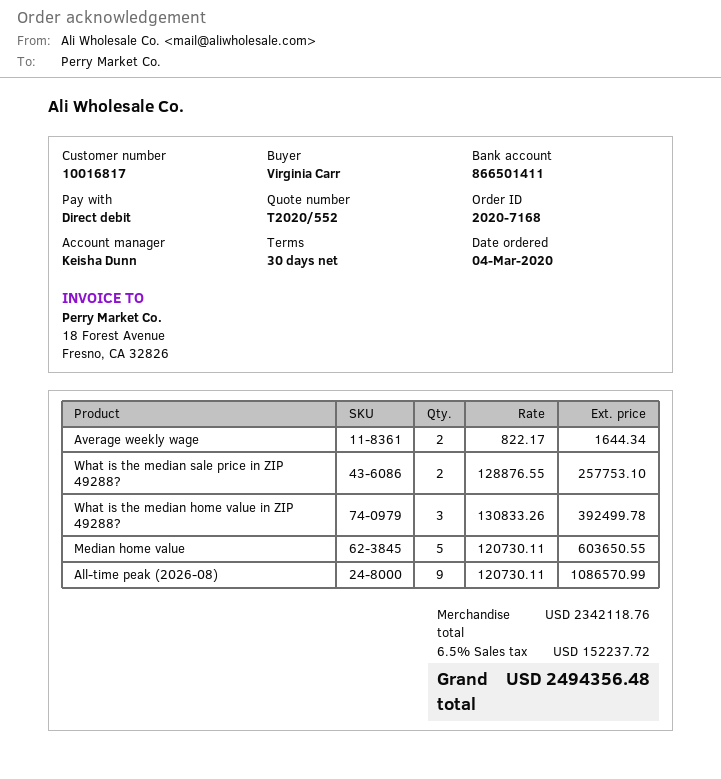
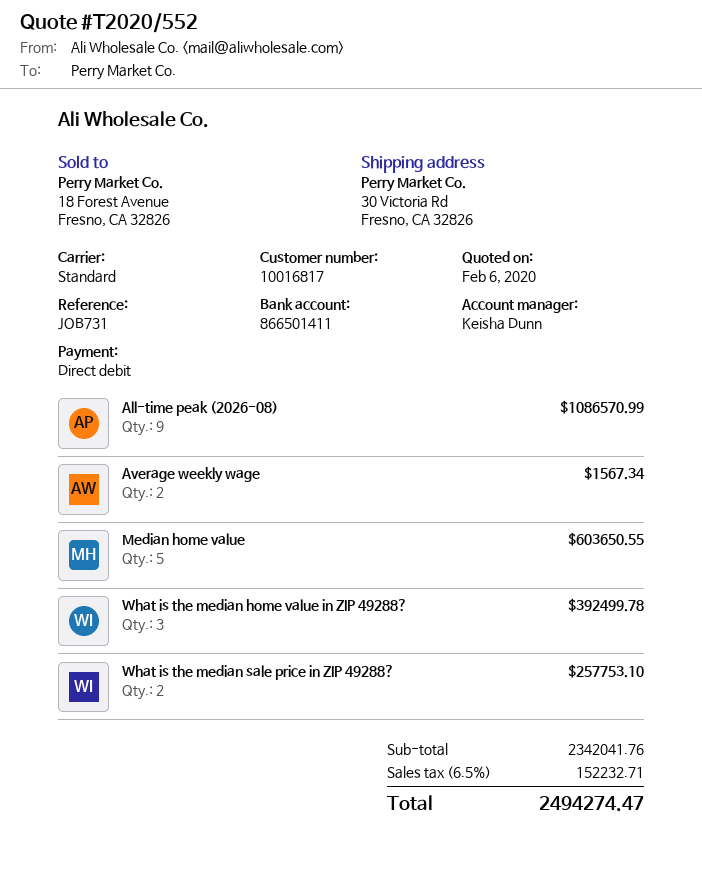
Average weekly wage: 2 for 1644.34 -> 2 for 1567.34
subtotal: 2342118.76 -> 2342041.76
tax: 6.5% = 152237.72 -> 6.5% = 152232.71
total: 2494356.48 -> 2494274.47

